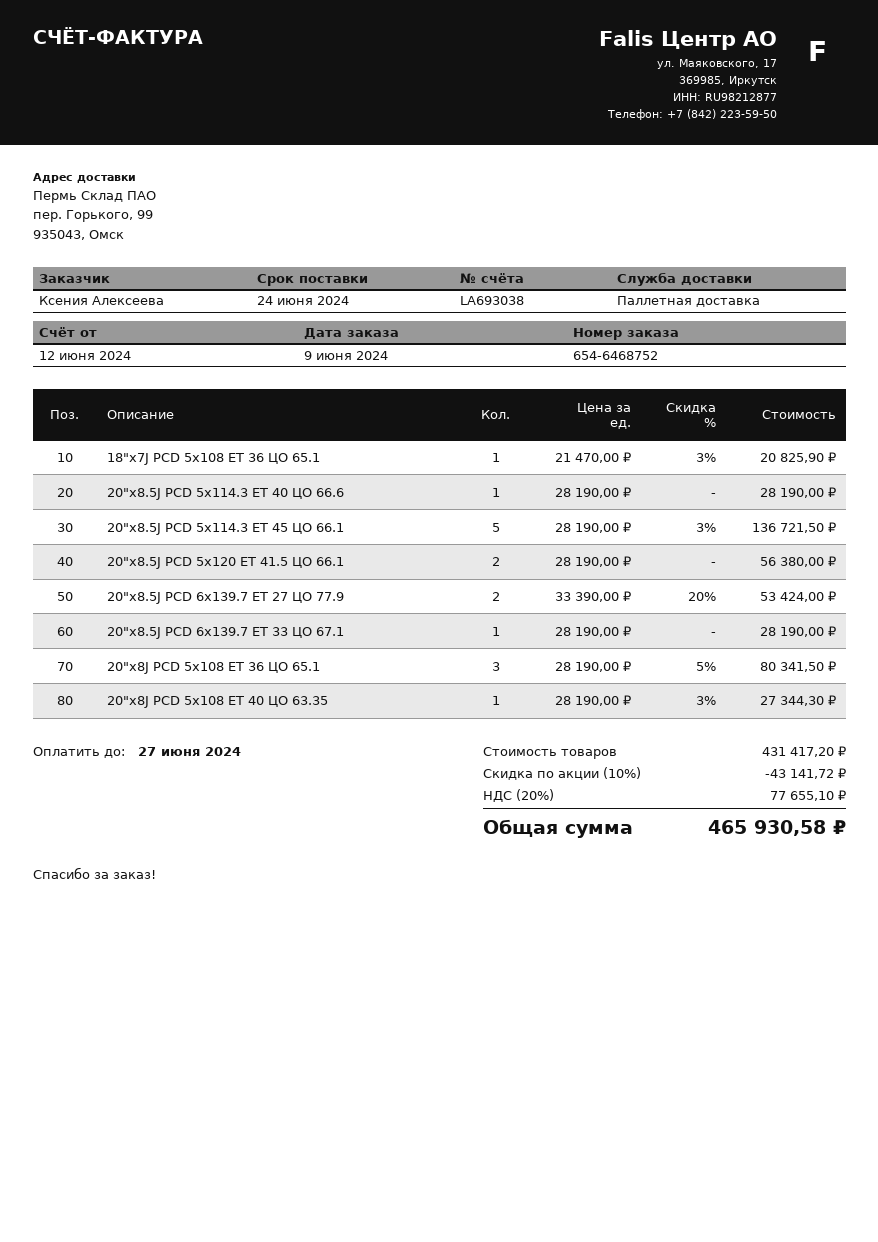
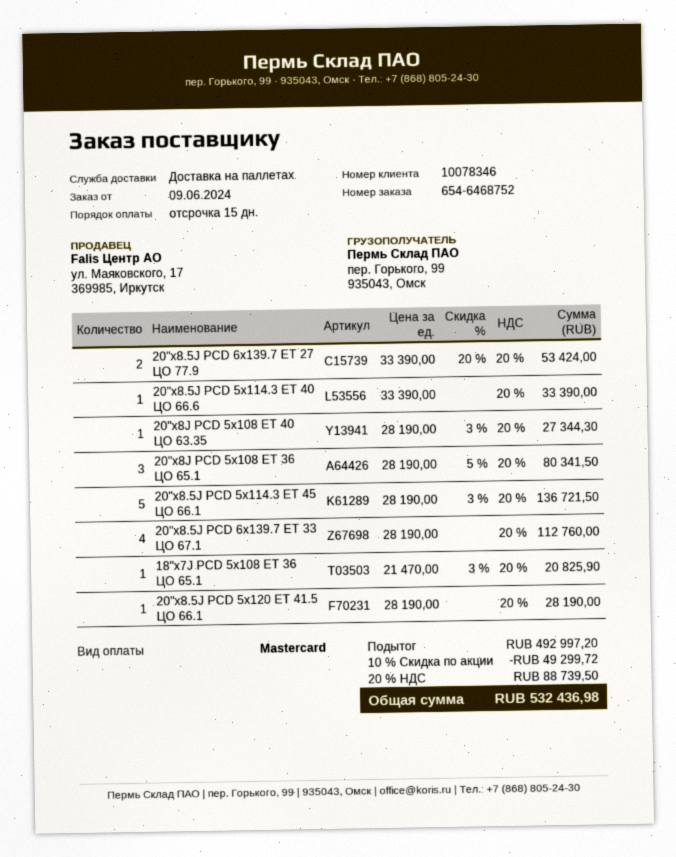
20"x8.5J PCD 5x114.3 ЕТ 40 ЦО 66.6: 1 x 28190.00 = 28190.00 -> 1 x 33390.00 = 33390.00
20"x8.5J PCD 5x120 ЕТ 41.5 ЦО 66.1: 2 x 28190.00 = 56380.00 -> 1 x 28190.00 = 28190.00
20"x8.5J PCD 6x139.7 ЕТ 33 ЦО 67.1: 1 x 28190.00 = 28190.00 -> 4 x 28190.00 = 112760.00
subtotal: 431417.20 -> 492997.20
discount: 10% = 43141.72 -> 10% = 49299.72
tax: 20% = 77655.10 -> 20% = 88739.50
total: 465930.58 -> 532436.98

